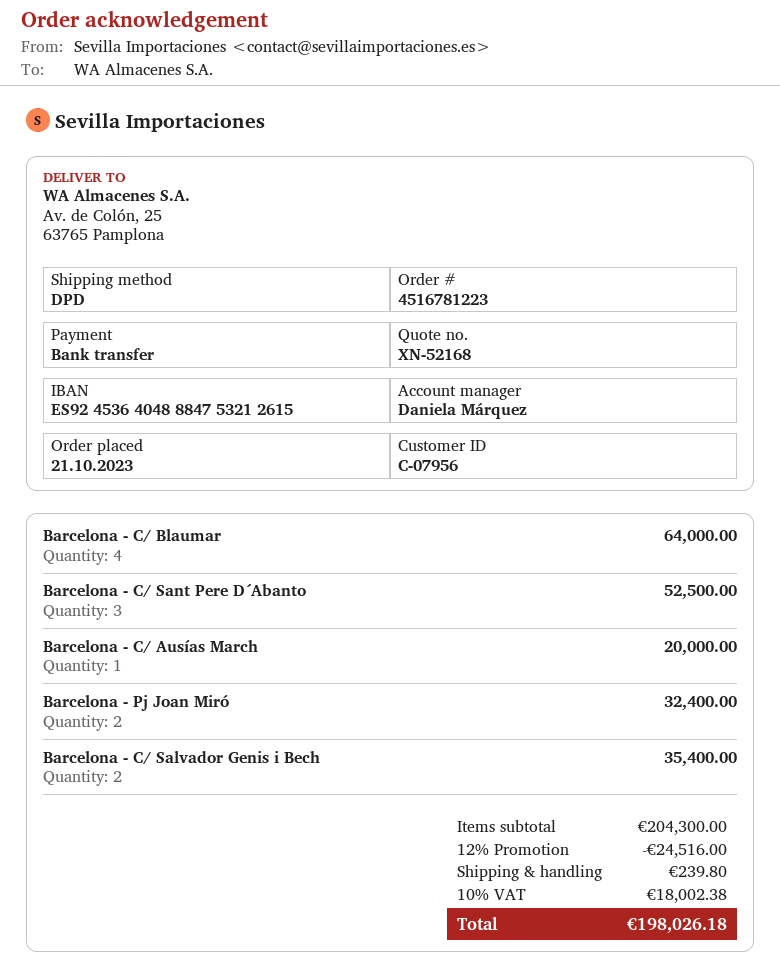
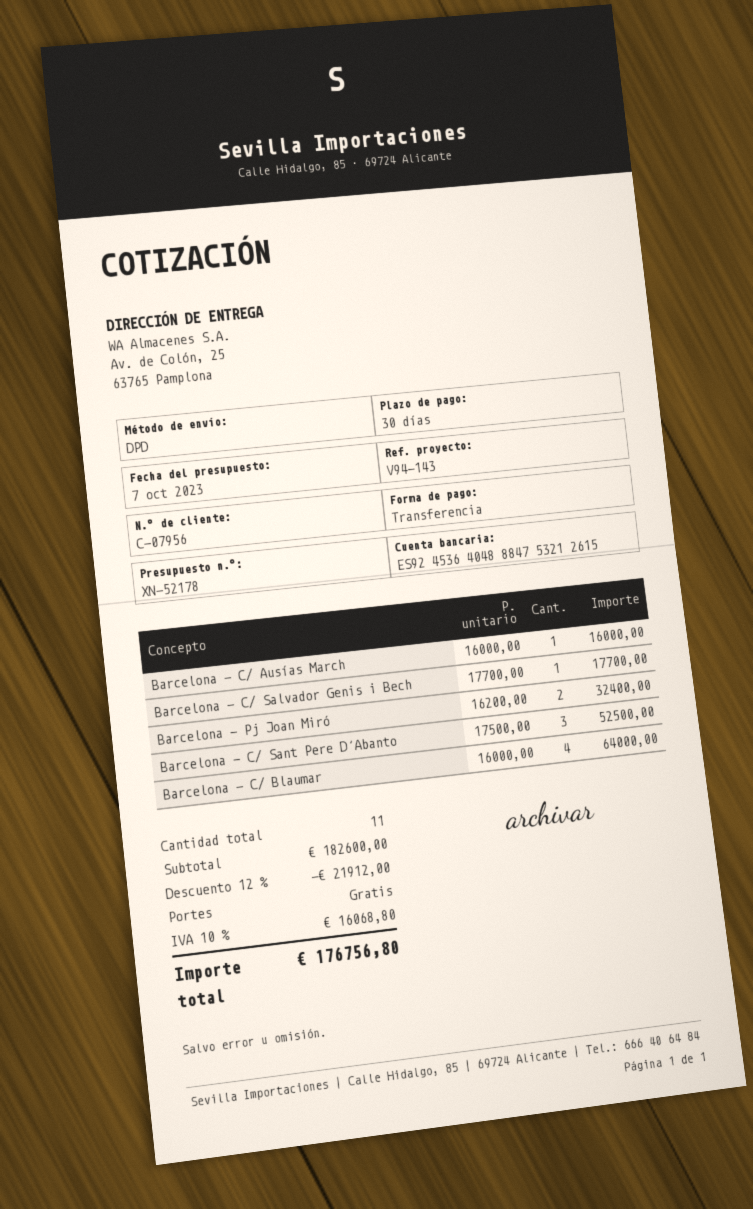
quote number: XN-52168 -> XN-52178
Barcelona - C/ Ausías March: 1 for 20000.00 -> 1 for 16000.00
Barcelona - C/ Salvador Genis i Bech: 2 for 35400.00 -> 1 for 17700.00
subtotal: 204300.00 -> 182600.00
discount: 12% = 24516.00 -> 12% = 21912.00
shipping: 239.80 -> 0.00
tax: 10% = 18002.38 -> 10% = 16068.80
total: 198026.18 -> 176756.80

